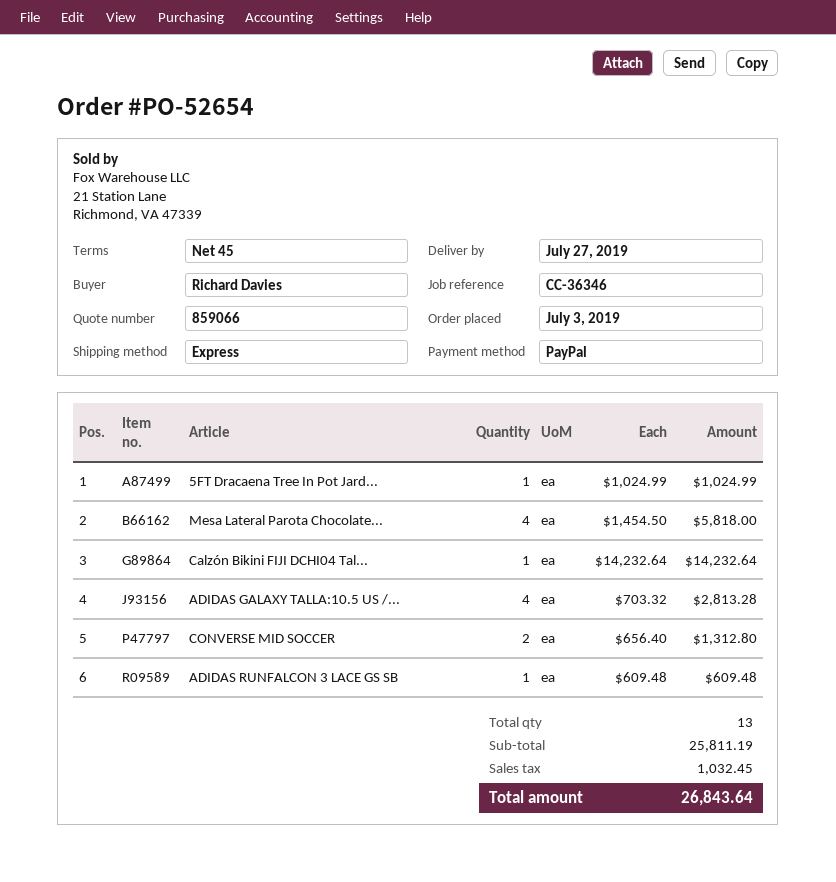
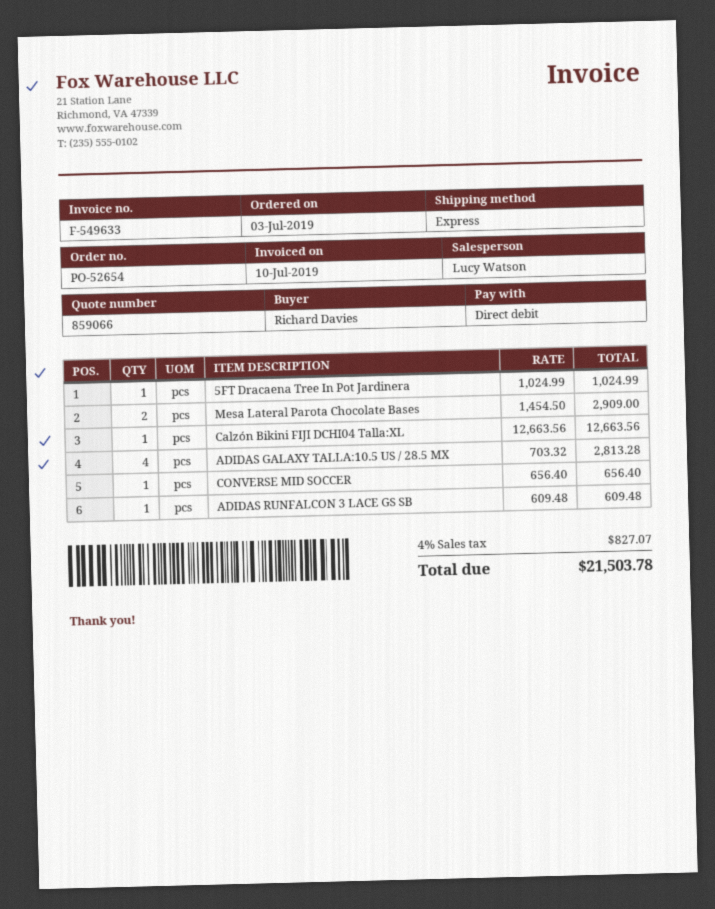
payment method: PayPal -> direct debit
Mesa Lateral Parota Chocolate...: 4 x 1454.50 = 5818.00 -> 2 x 1454.50 = 2909.00
Calzón Bikini FIJI DCHI04 Tal...: 1 x 14232.64 = 14232.64 -> 1 x 12663.56 = 12663.56
CONVERSE MID SOCCER: 2 x 656.40 = 1312.80 -> 1 x 656.40 = 656.40
tax: 1032.45 -> 827.07
total: 26843.64 -> 21503.78

